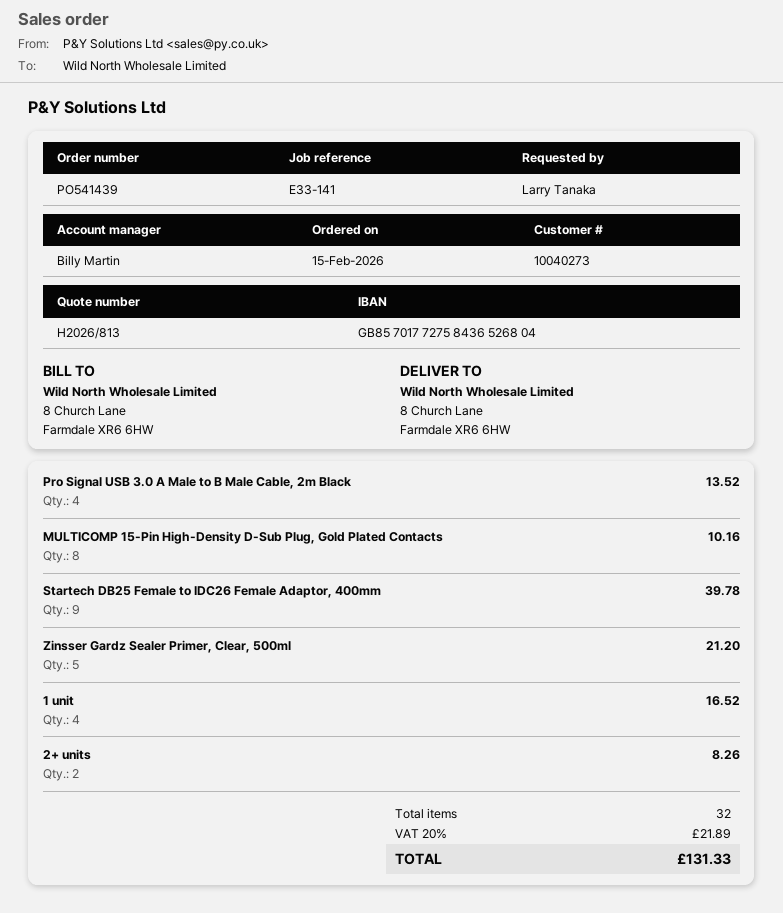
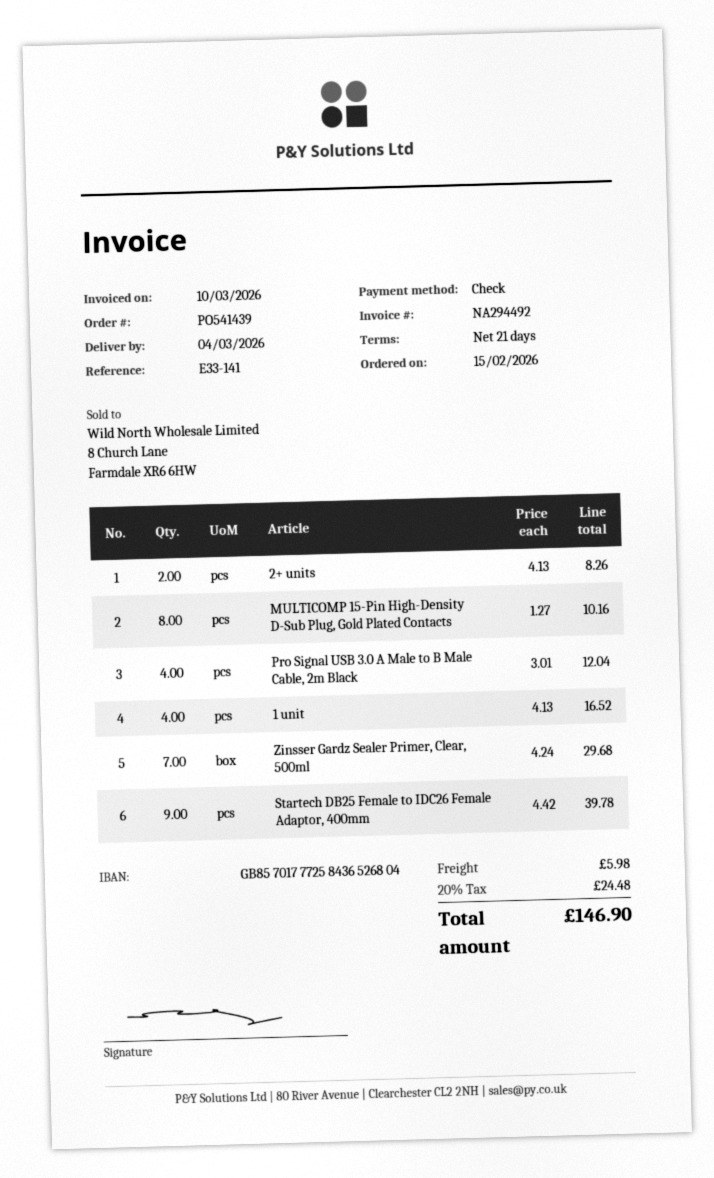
bank account: GB85701772758436526804 -> GB85701777258436526804
Pro Signal USB 3.0 A Male to B Male Cable, 2m Black: 4 for 13.52 -> 4 for 12.04
Zinsser Gardz Sealer Primer, Clear, 500ml: 5 for 21.20 -> 7 for 29.68
shipping: none -> 5.98
tax: 20% = 21.89 -> 20% = 24.48
total: 131.33 -> 146.90

